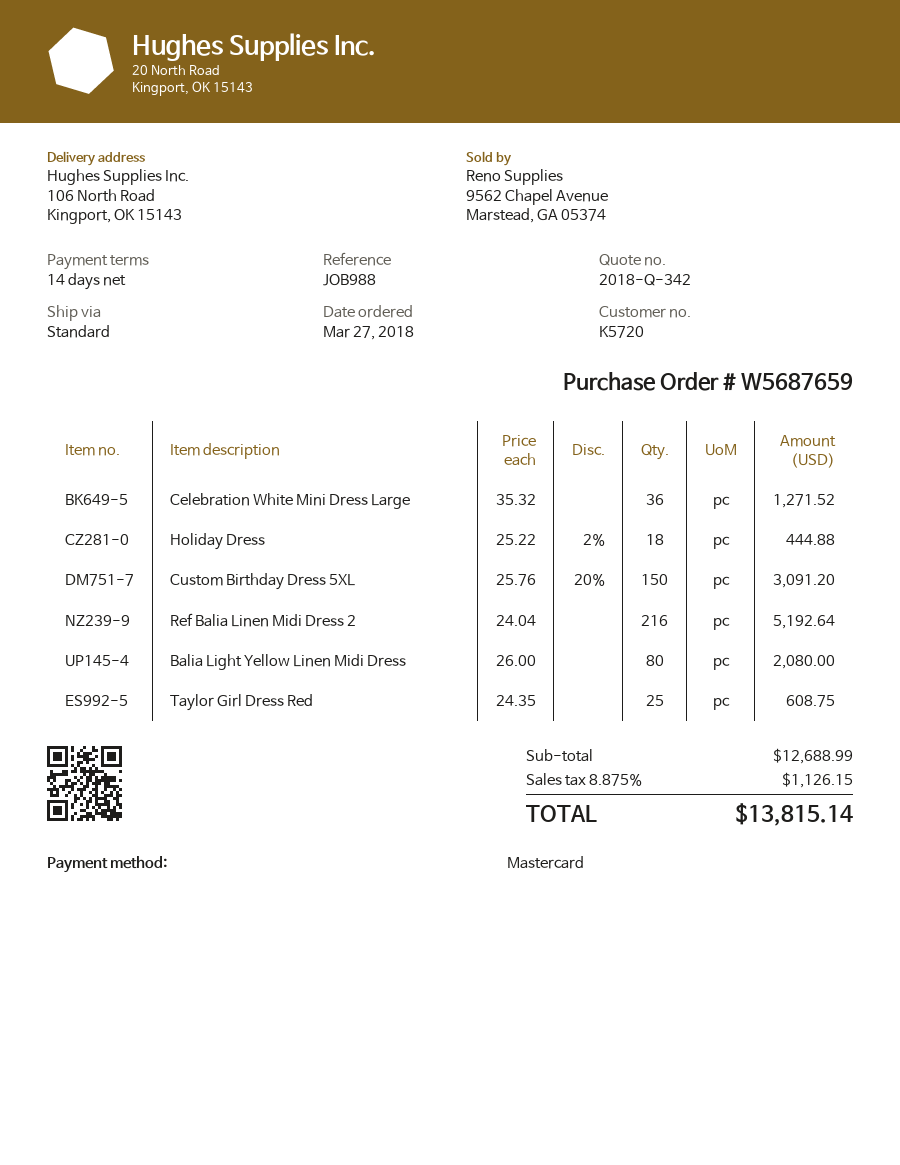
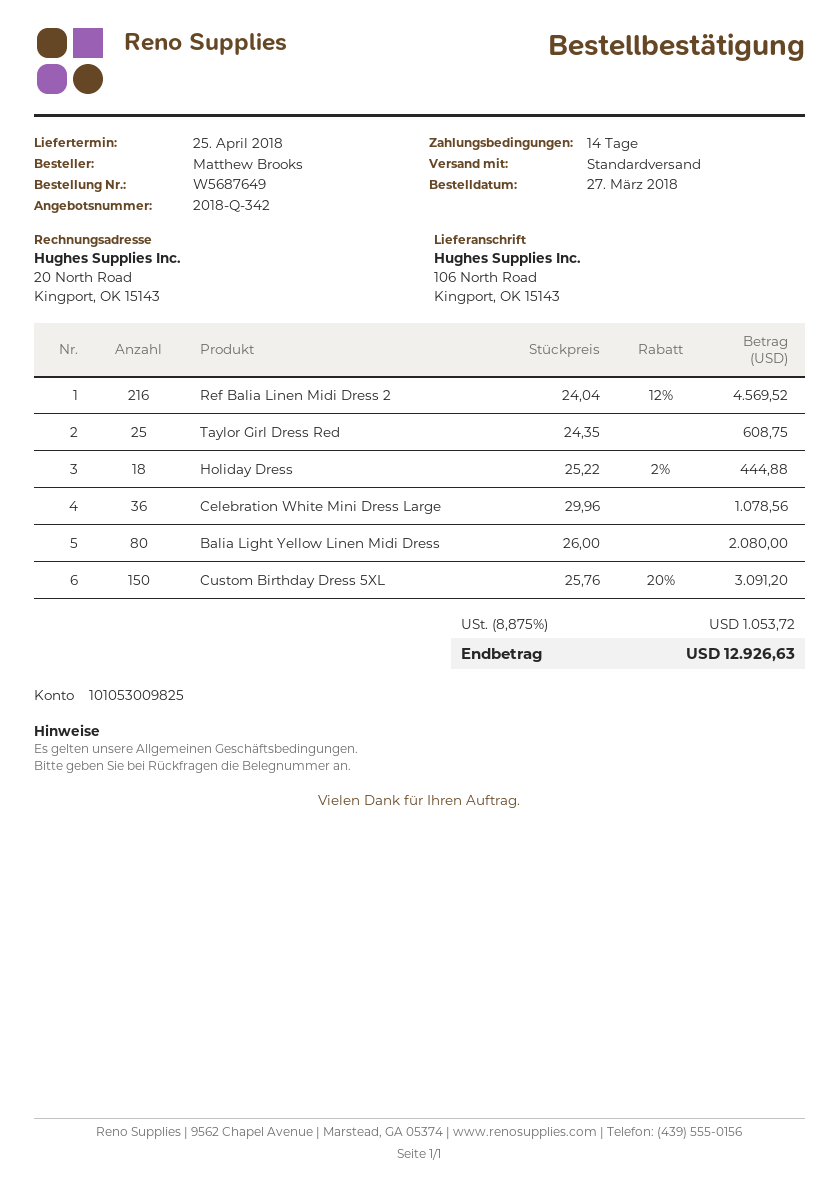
order number: W5687659 -> W5687649
Celebration White Mini Dress Large: 36 x 35.32 = 1271.52 -> 36 x 29.96 = 1078.56
Ref Balia Linen Midi Dress 2: 216 x 24.04 = 5192.64 -> 216 x 24.04 - 12% = 4569.52
tax: 8.875% = 1126.15 -> 8.875% = 1053.72
total: 13815.14 -> 12926.63

